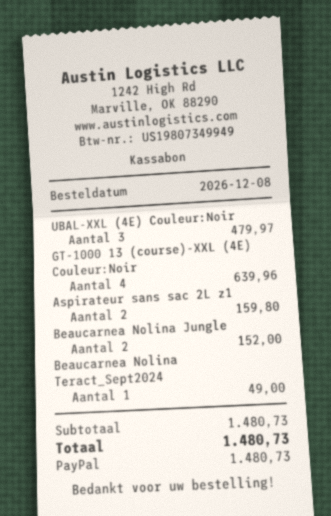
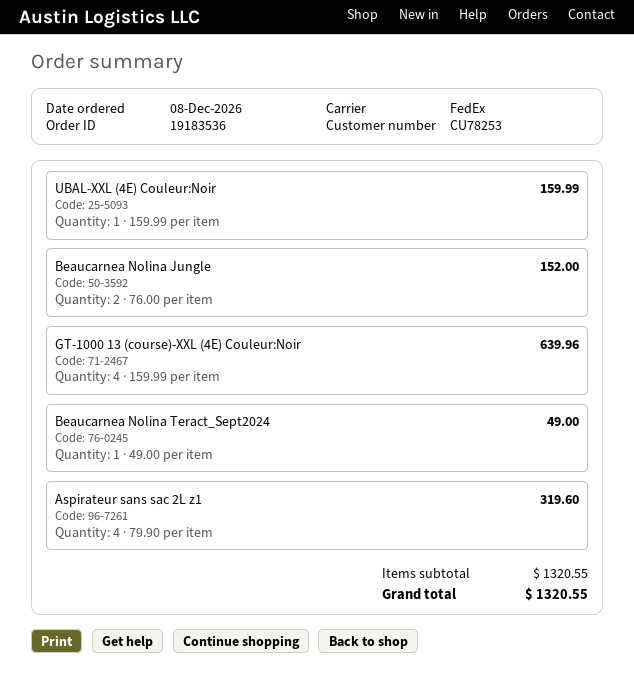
UBAL-XXL (4E) Couleur:Noir: 3 for 479.97 -> 1 for 159.99
Aspirateur sans sac 2L z1: 2 for 159.80 -> 4 for 319.60
subtotal: 1480.73 -> 1320.55
total: 1480.73 -> 1320.55

